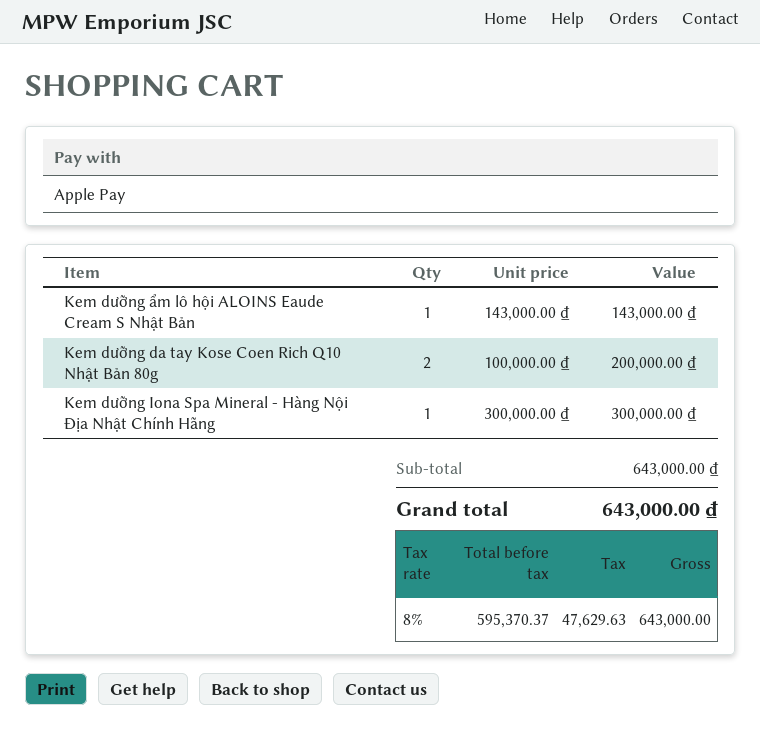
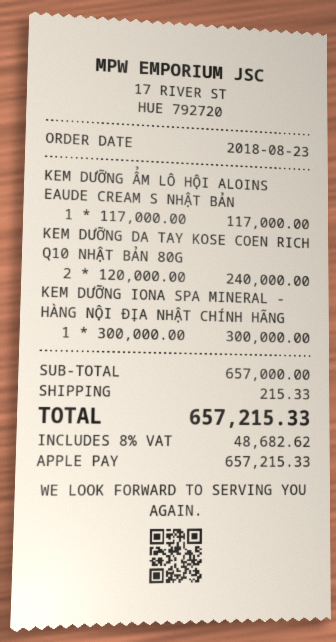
Kem dưỡng ẩm lô hội ALOINS Eaude Cream S Nhật Bản: 1 x 143000.00 = 143000.00 -> 1 x 117000.00 = 117000.00
Kem dưỡng da tay Kose Coen Rich Q10 Nhật Bản 80g: 2 x 100000.00 = 200000.00 -> 2 x 120000.00 = 240000.00
subtotal: 643000.00 -> 657000.00
shipping: none -> 215.33
tax: 8% = 47629.63 -> 8% = 48682.62
total: 643000.00 -> 657215.33

